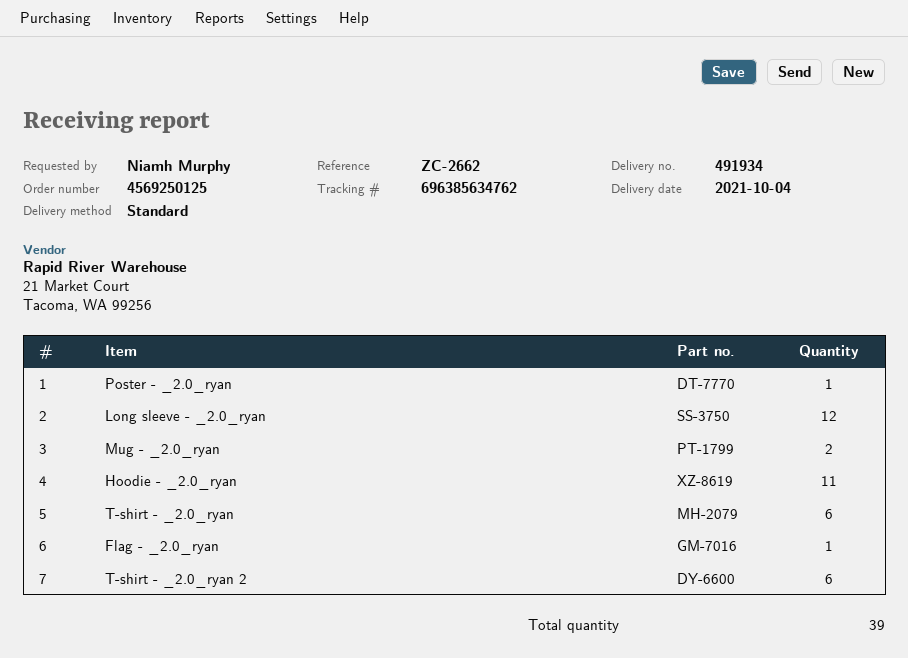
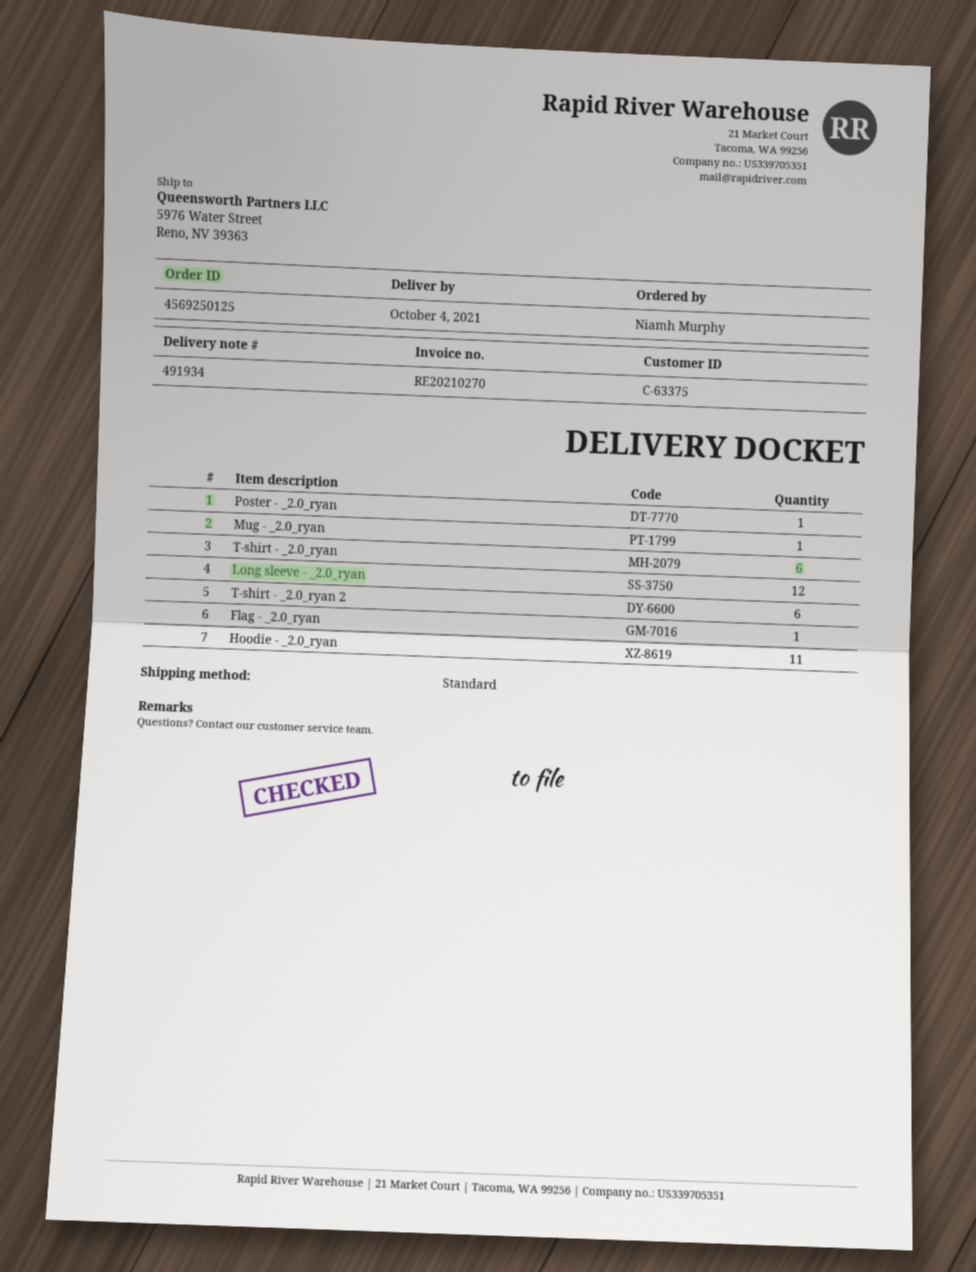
Mug - _2.0_ryan: 2 -> 1

